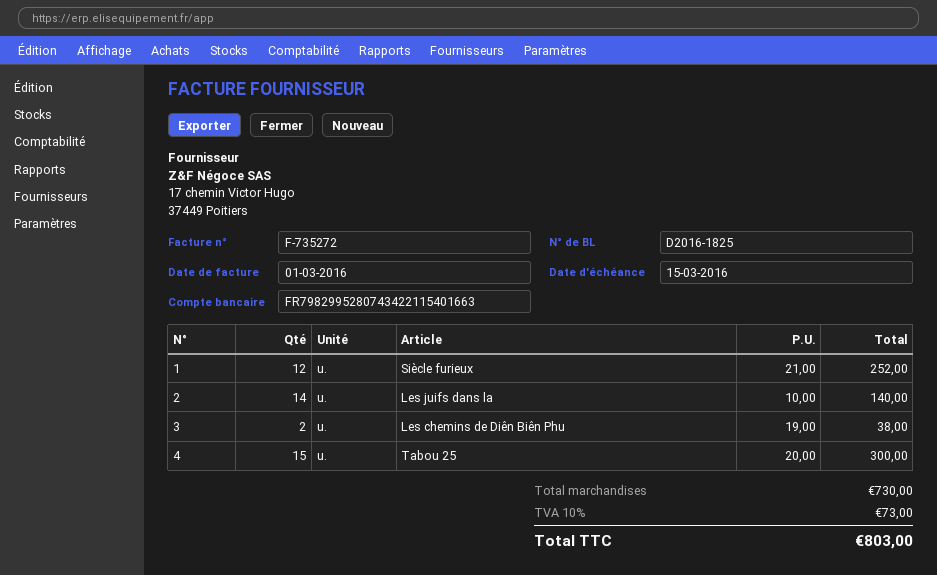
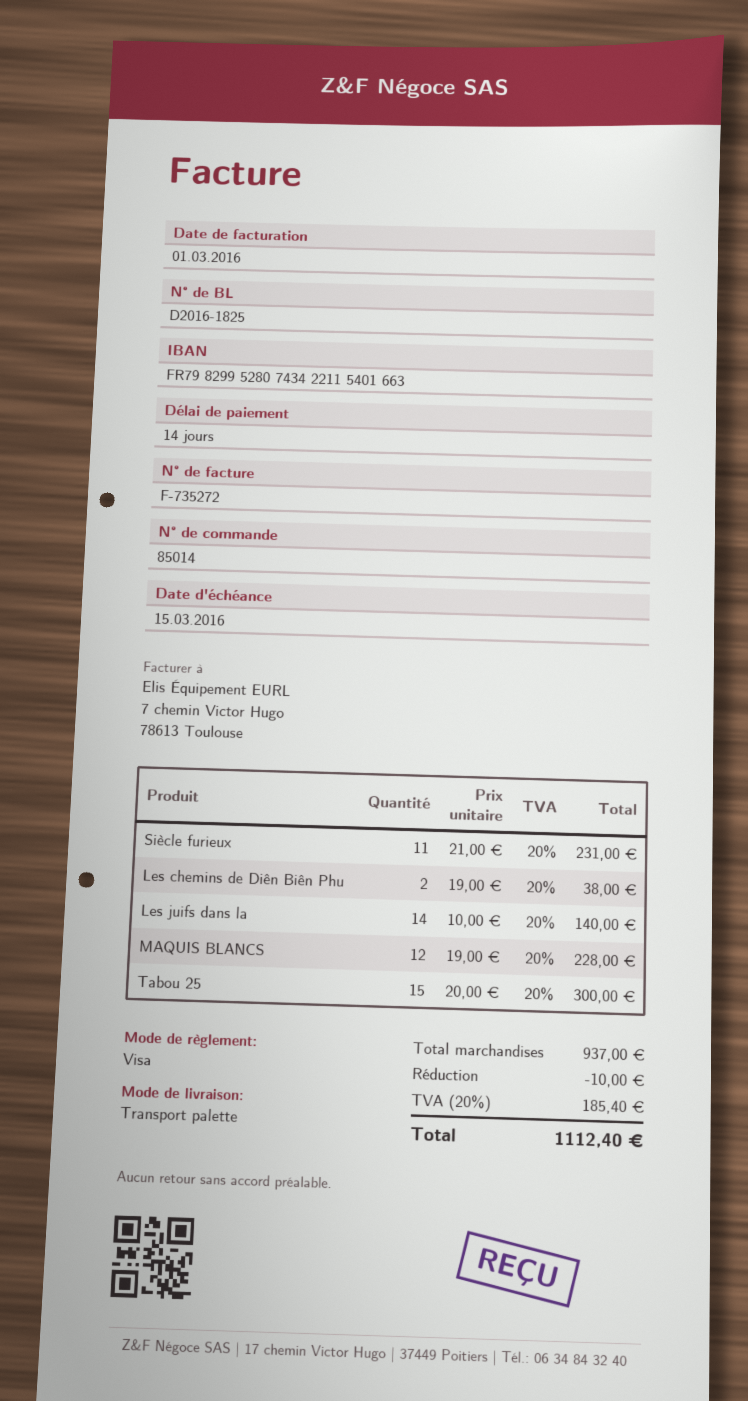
Siècle furieux: 12 x 21.00 = 252.00 -> 11 x 21.00 = 231.00
MAQUIS BLANCS: none -> 12 x 19.00 = 228.00
subtotal: 730.00 -> 937.00
discount: none -> 10.00
tax: 10% = 73.00 -> 20% = 185.40
total: 803.00 -> 1112.40

